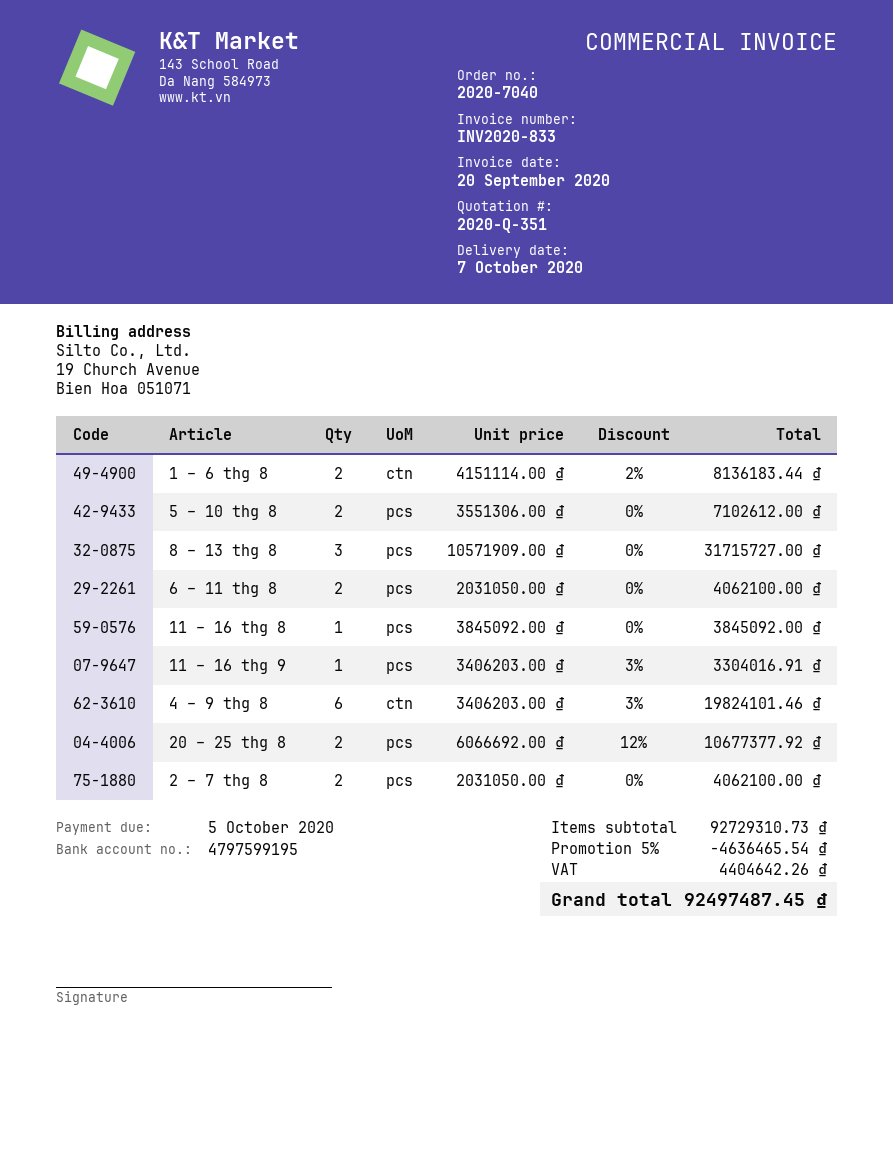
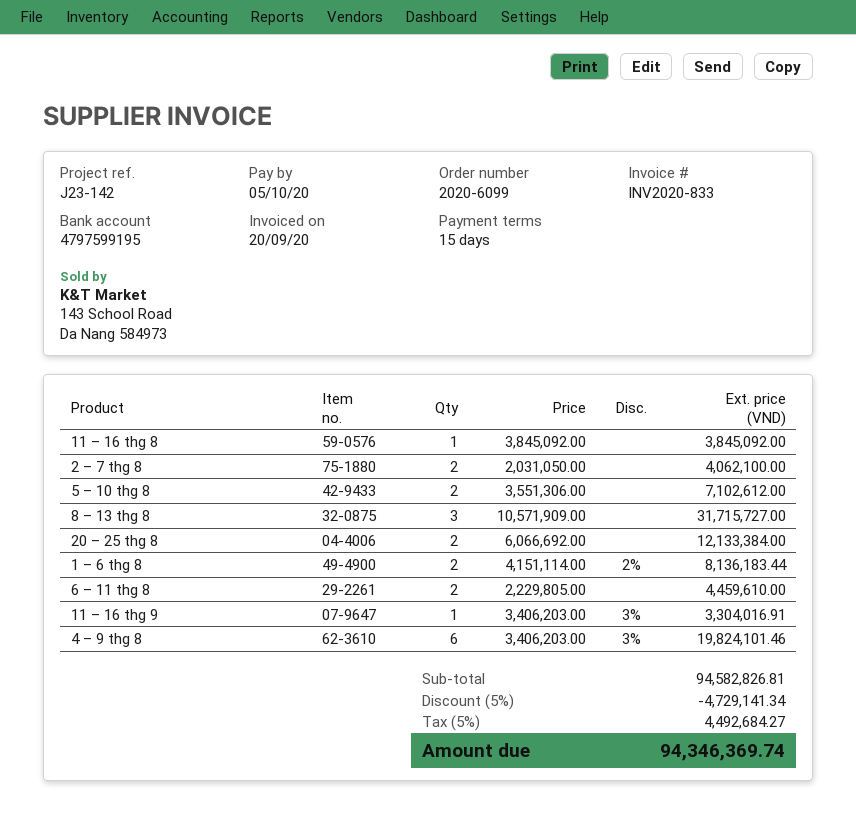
order number: 2020-7040 -> 2020-6099
6 – 11 thg 8: 2 x 2031050.00 = 4062100.00 -> 2 x 2229805.00 = 4459610.00
20 – 25 thg 8: 2 x 6066692.00 - 12% = 10677377.92 -> 2 x 6066692.00 = 12133384.00
subtotal: 92729310.73 -> 94582826.81
discount: 5% = 4636465.54 -> 5% = 4729141.34
tax: 4404642.26 -> 4492684.27
total: 92497487.45 -> 94346369.74

